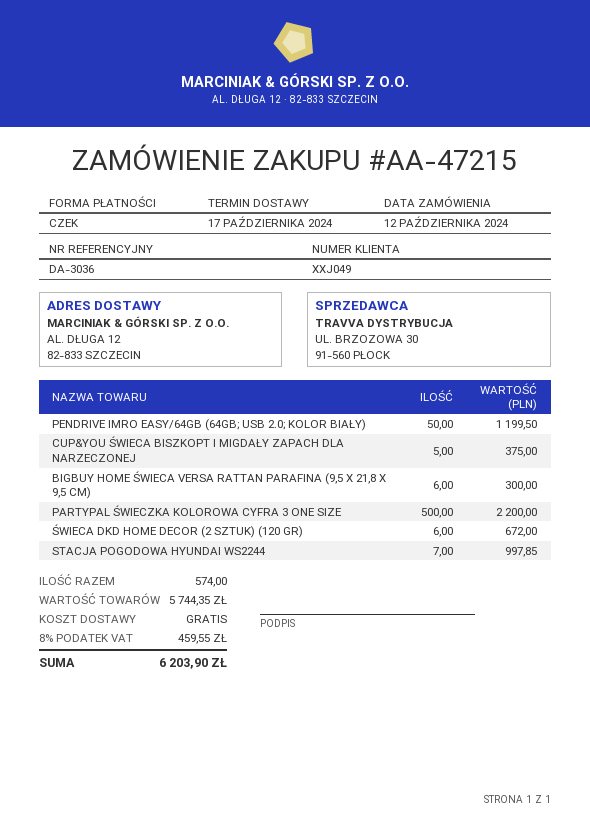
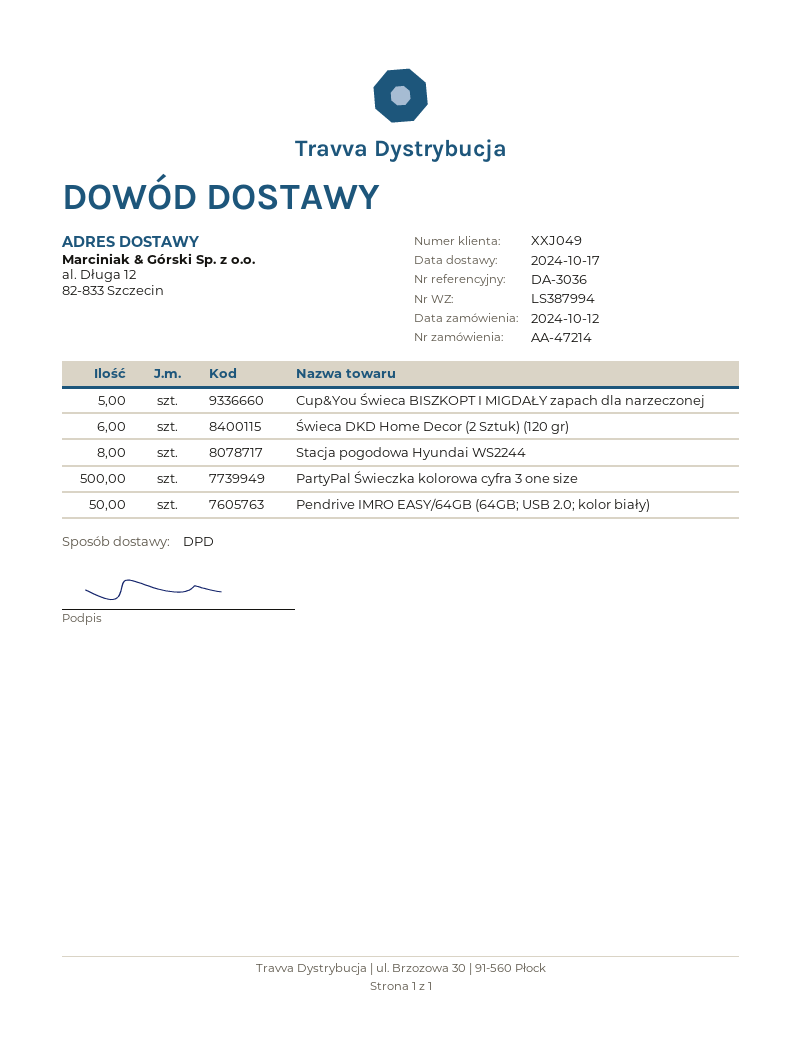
order number: AA-47215 -> AA-47214
BIGBUY HOME ŚWIECA VERSA RATTAN PARAFINA (9,5 X 21,8 X 9,5 CM): 6 -> none
STACJA POGODOWA HYUNDAI WS2244: 7 -> 8

